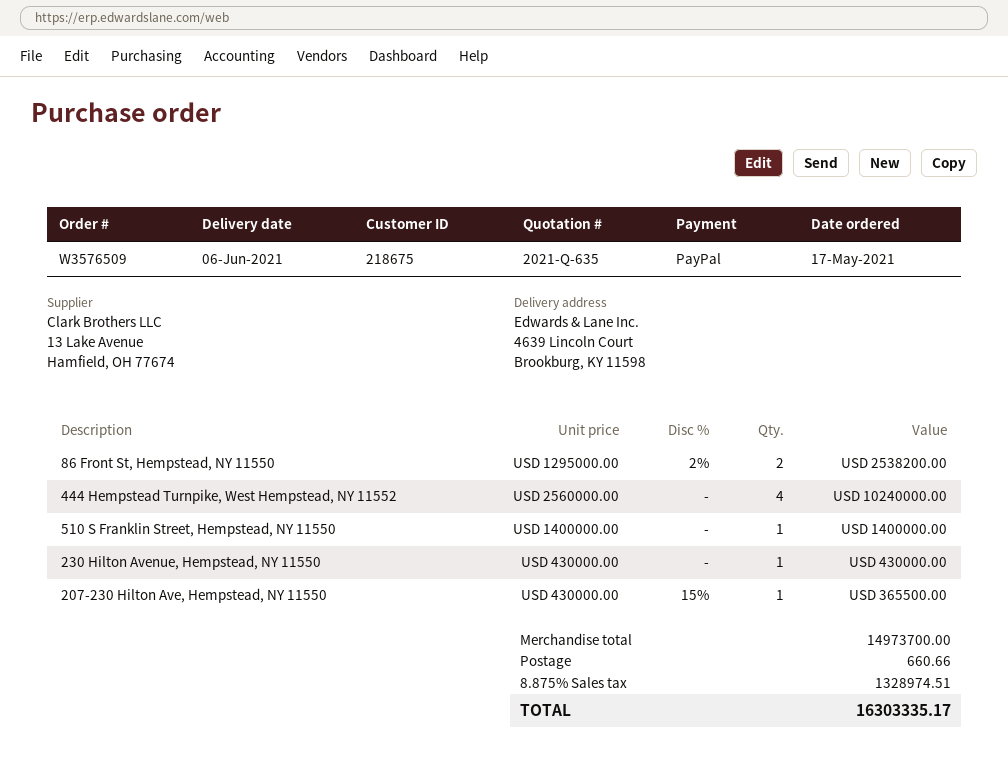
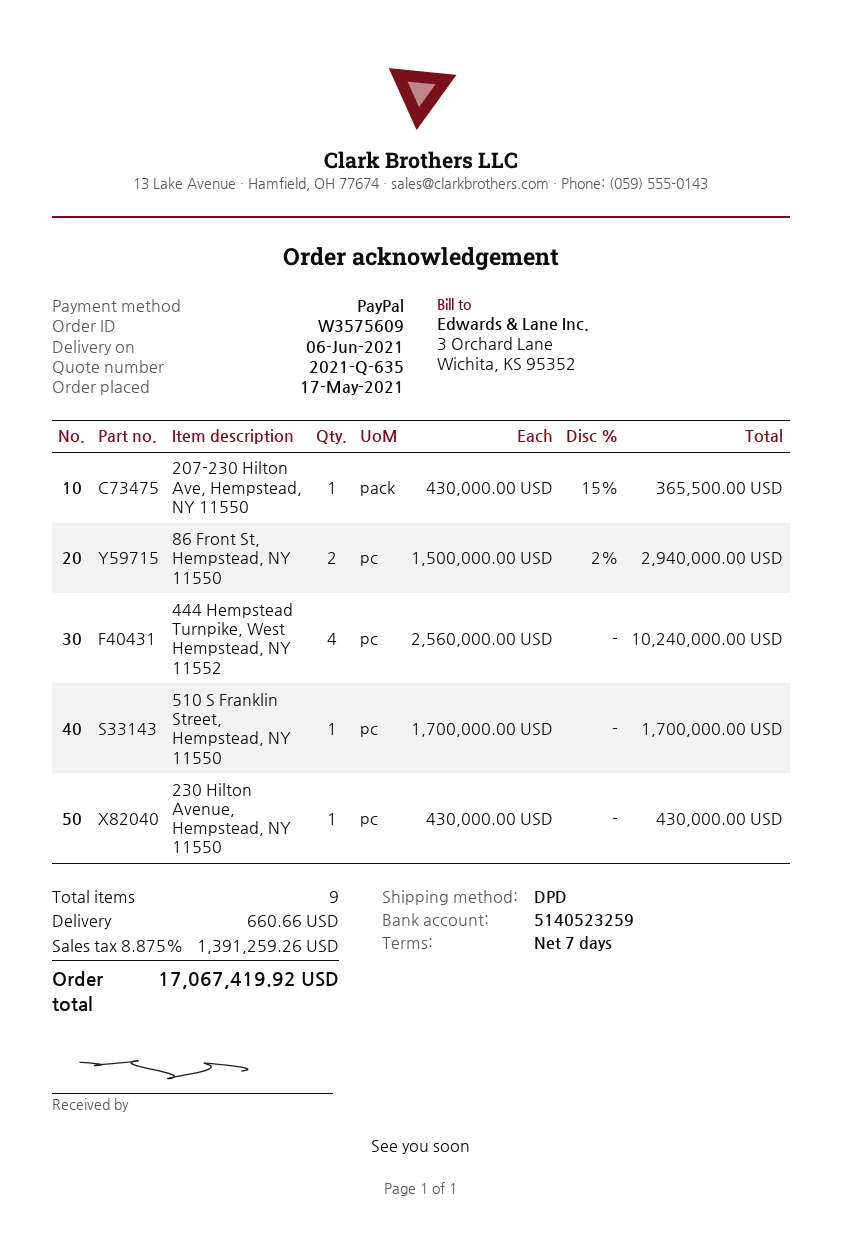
order number: W3576509 -> W3575609
86 Front St, Hempstead, NY 11550: 2 x 1295000.00 - 2% = 2538200.00 -> 2 x 1500000.00 - 2% = 2940000.00
510 S Franklin Street, Hempstead, NY 11550: 1 x 1400000.00 = 1400000.00 -> 1 x 1700000.00 = 1700000.00
tax: 8.875% = 1328974.51 -> 8.875% = 1391259.26
total: 16303335.17 -> 17067419.92

